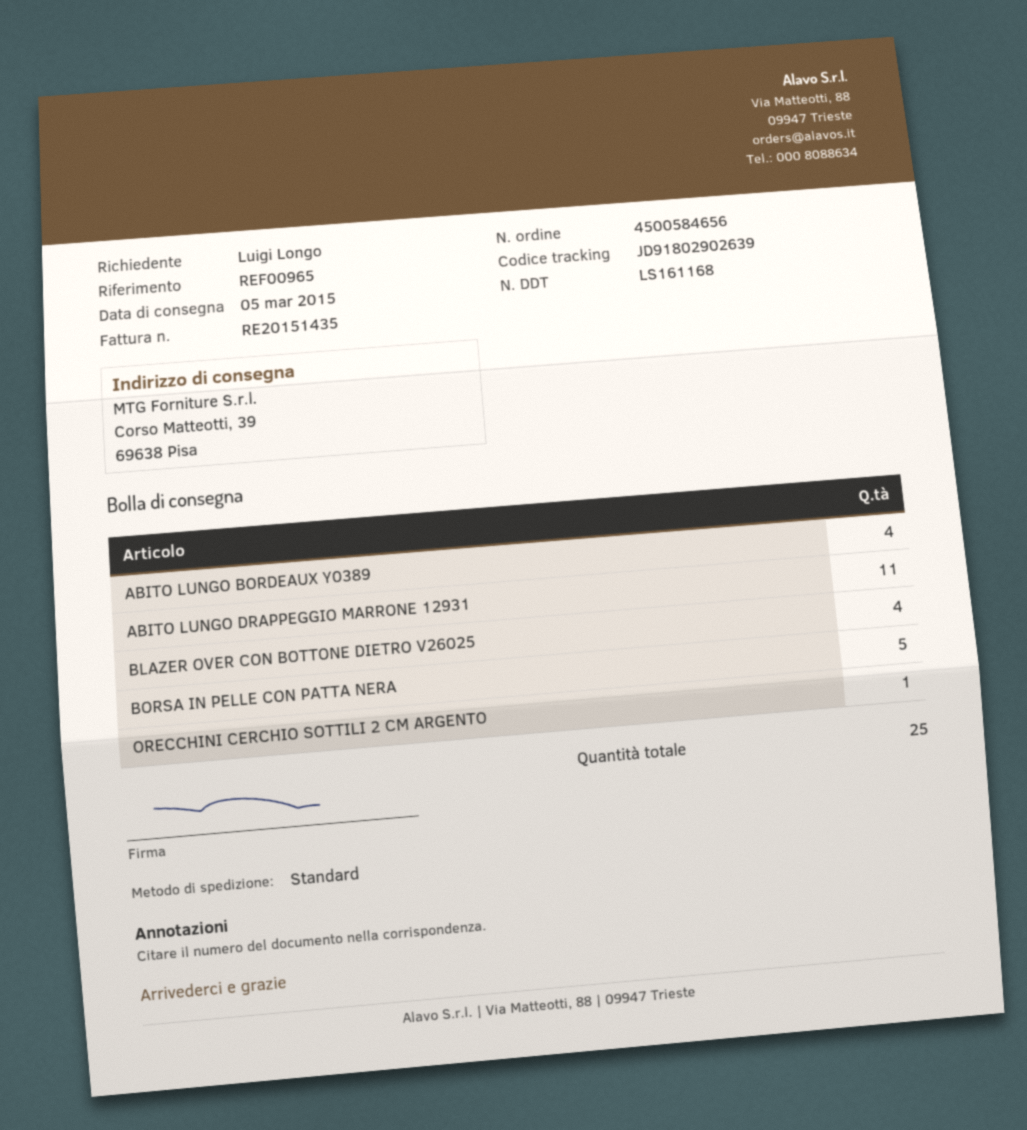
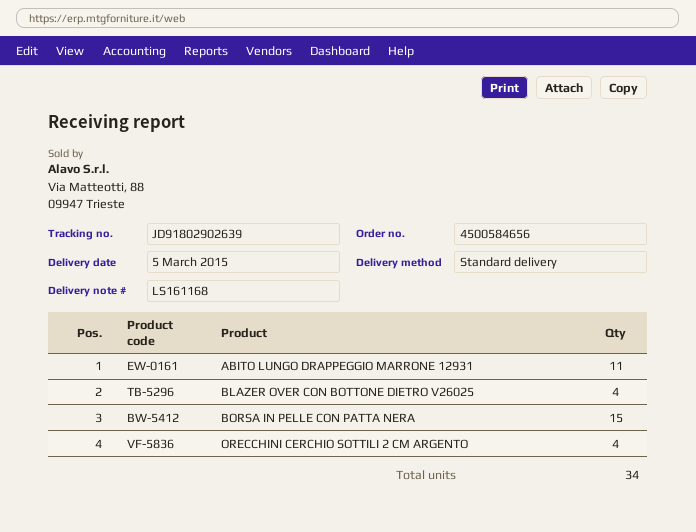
ABITO LUNGO BORDEAUX Y0389: 4 -> none
BORSA IN PELLE CON PATTA NERA: 5 -> 15
ORECCHINI CERCHIO SOTTILI 2 CM ARGENTO: 1 -> 4
total quantity: 25 -> 34

